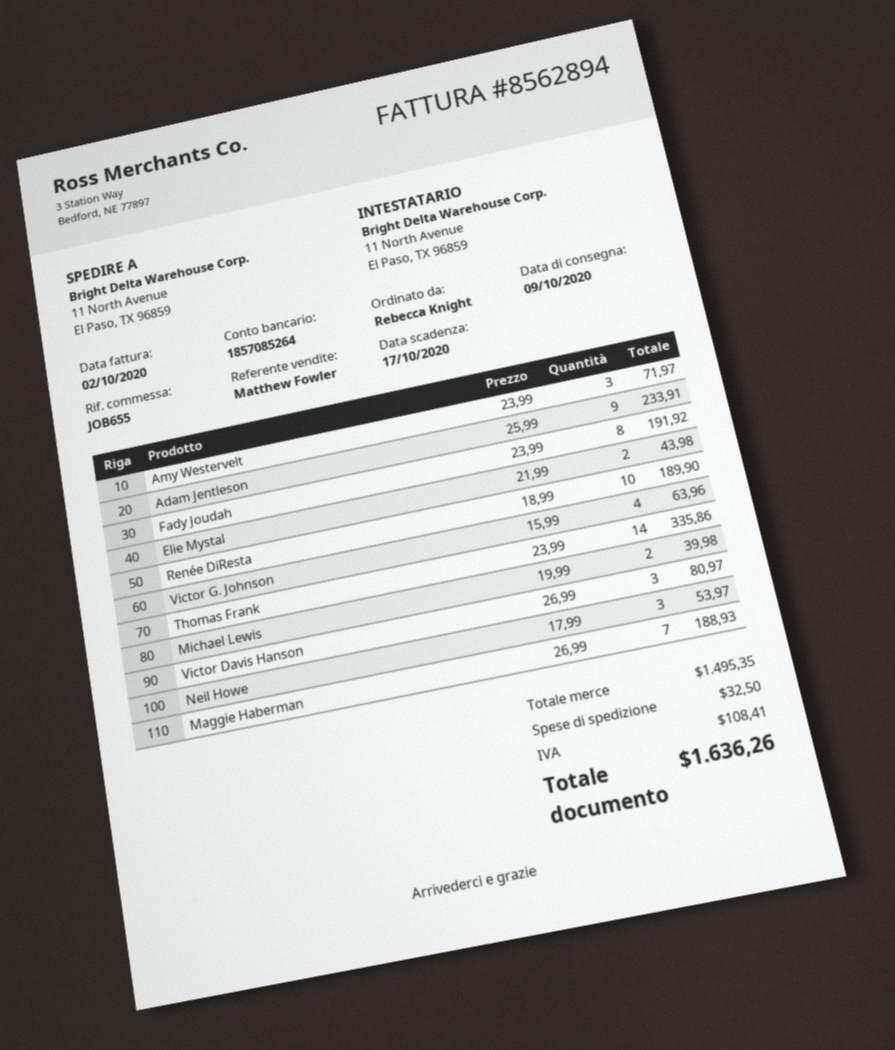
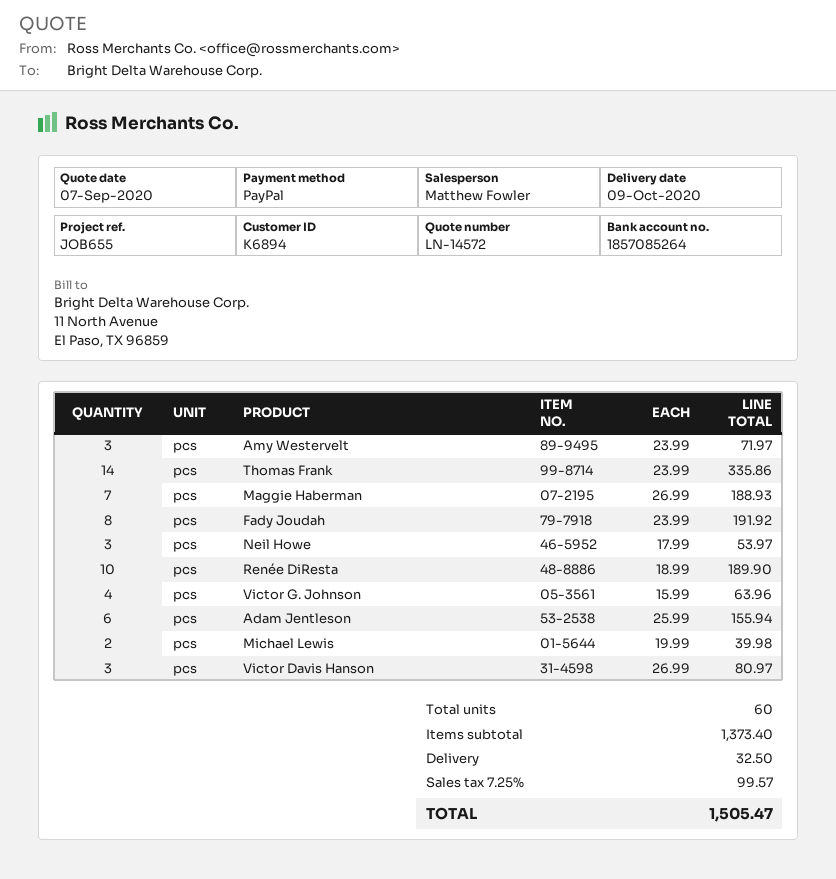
Adam Jentleson: 9 x 25.99 = 233.91 -> 6 x 25.99 = 155.94
Elie Mystal: 2 x 21.99 = 43.98 -> none
subtotal: 1495.35 -> 1373.40
tax: 108.41 -> 99.57
total: 1636.26 -> 1505.47

